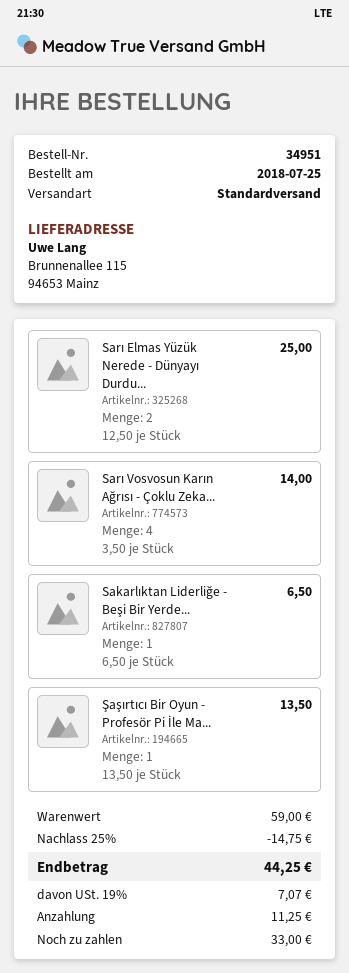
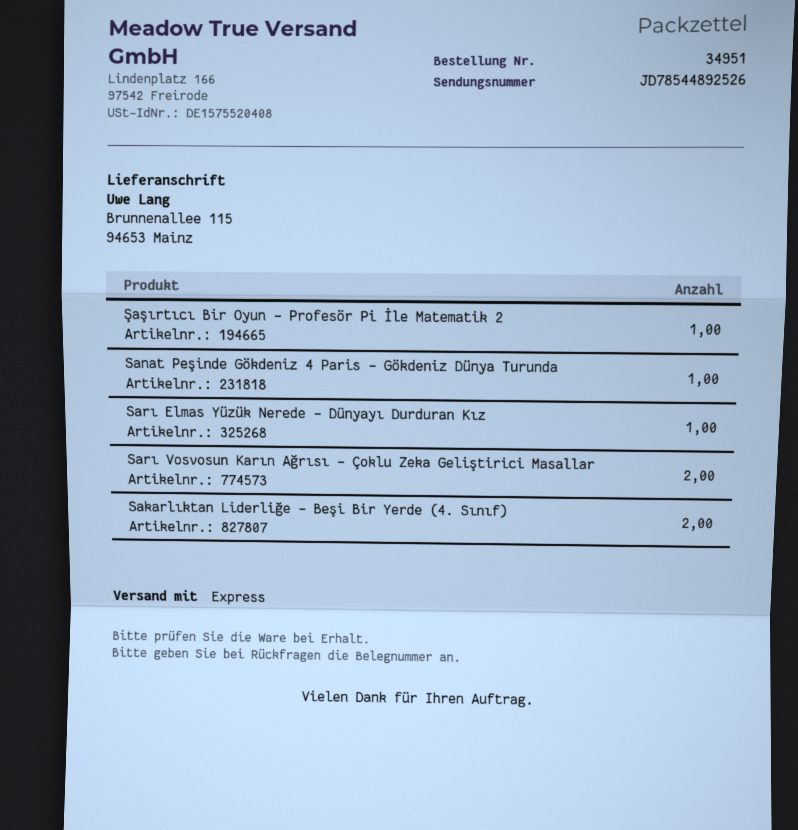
shipping method: standard -> express
Sarı Elmas Yüzük Nerede - Dünyayı Durdu...: 2 -> 1
Sarı Vosvosun Karın Ağrısı - Çoklu Zeka...: 4 -> 2
Sakarlıktan Liderliğe - Beşi Bir Yerde...: 1 -> 2
Sanat Peşinde Gökdeniz 4 Paris - Gökdeniz Dünya Turunda: none -> 1

